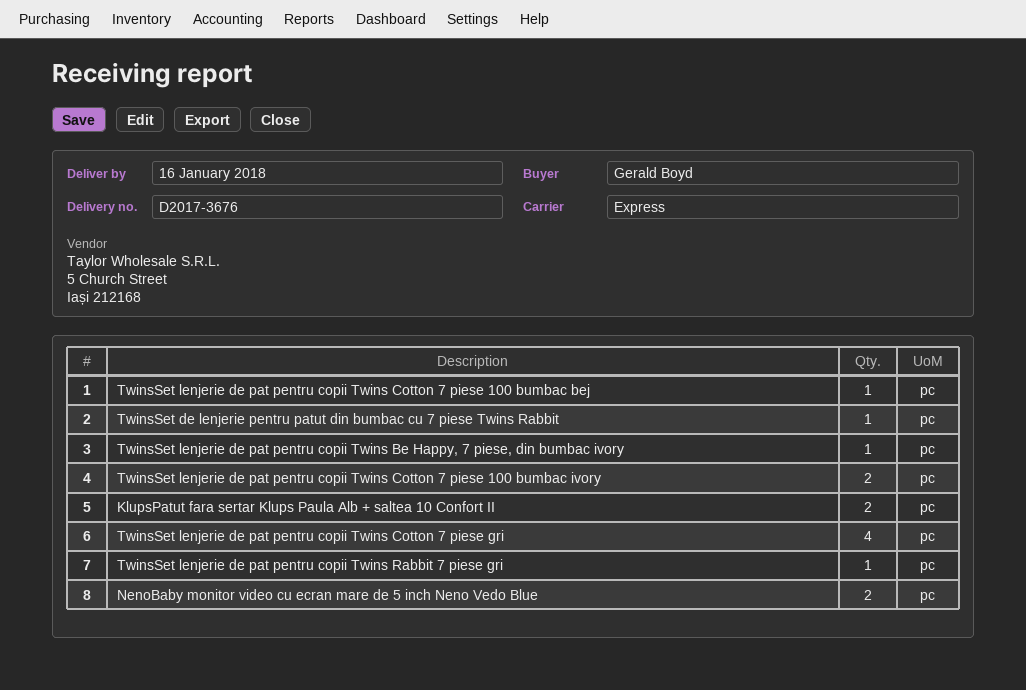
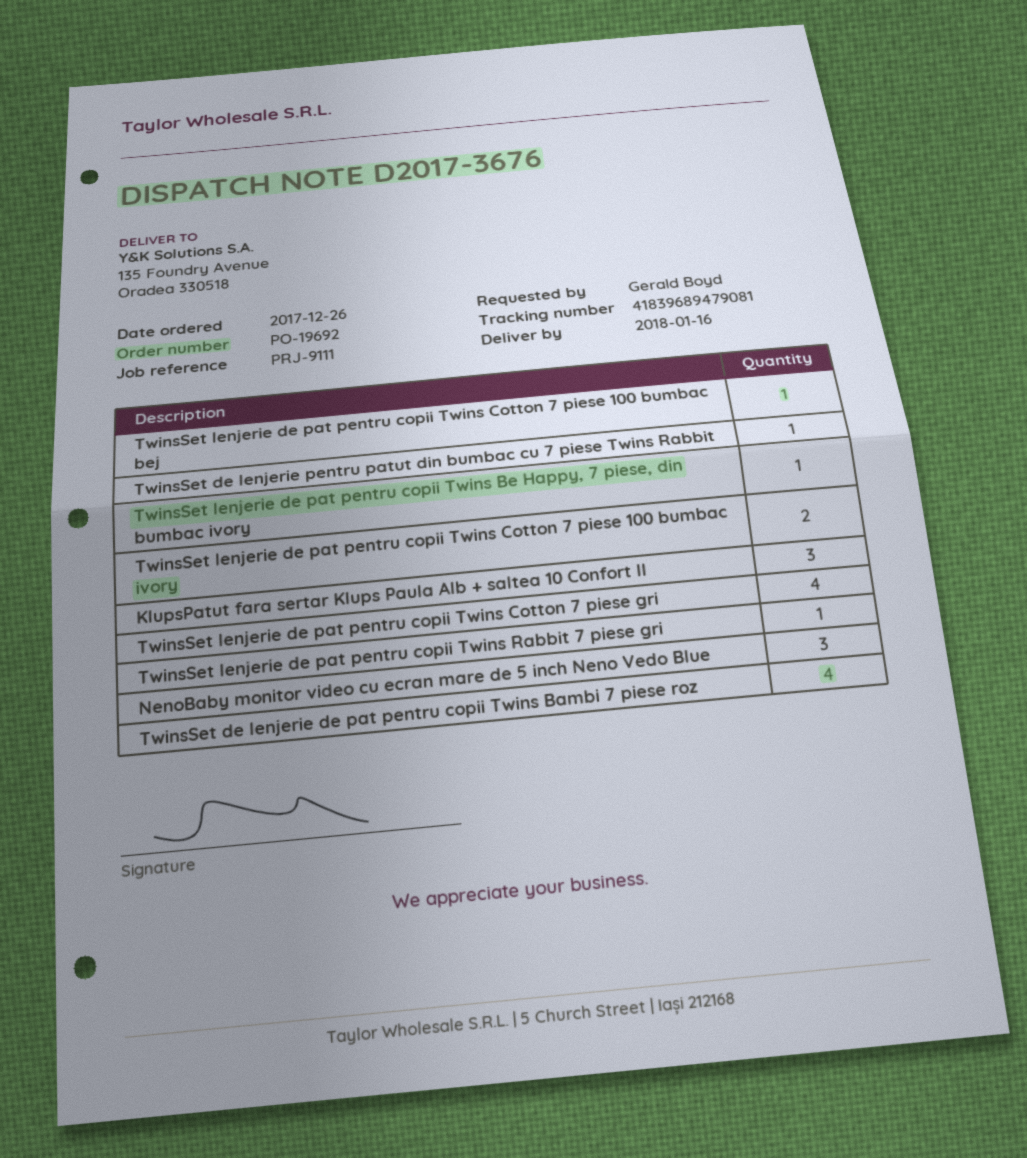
KlupsPatut fara sertar Klups Paula Alb + saltea 10 Confort II: 2 -> 3
NenoBaby monitor video cu ecran mare de 5 inch Neno Vedo Blue: 2 -> 3
TwinsSet de lenjerie de pat pentru copii Twins Bambi 7 piese roz: none -> 4

